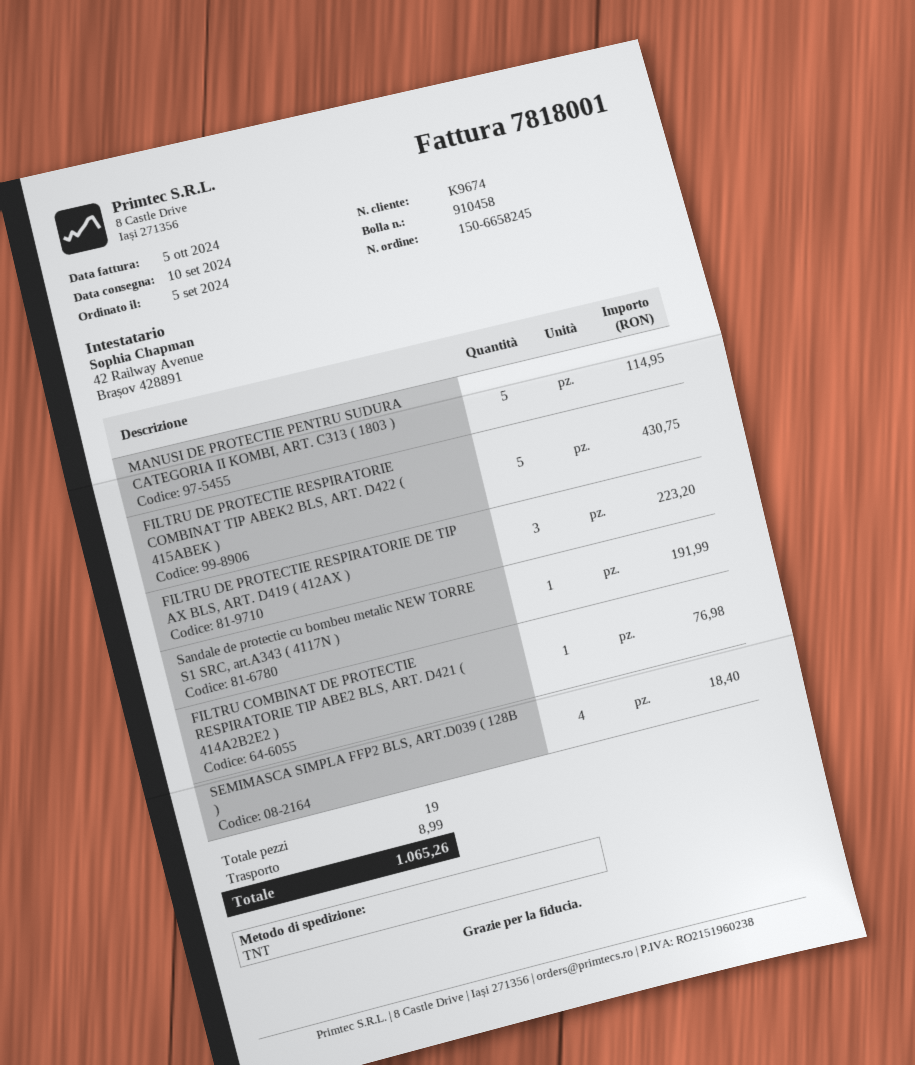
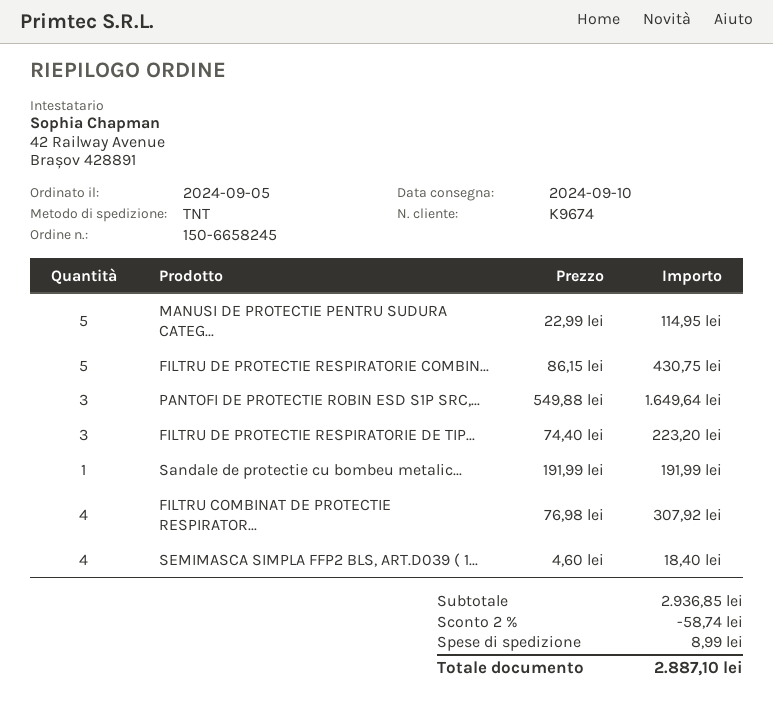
FILTRU COMBINAT DE PROTECTIE RESPIRATORIE TIP ABE2 BLS, ART. D421 ( 414A2B2E2 ): 1 for 76.98 -> 4 for 307.92
PANTOFI DE PROTECTIE ROBIN ESD S1P SRC,...: none -> 3 for 1649.64
discount: none -> 2% = 58.74
total: 1065.26 -> 2887.10

